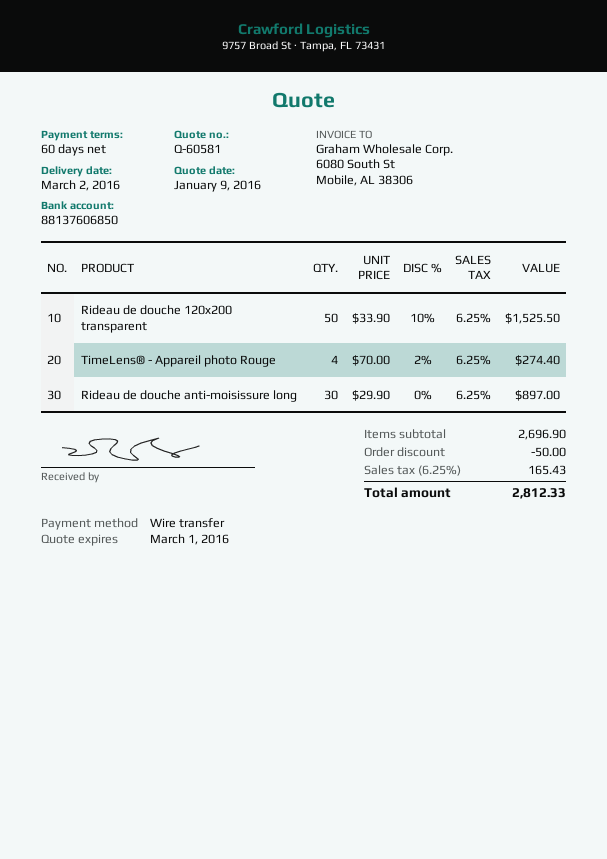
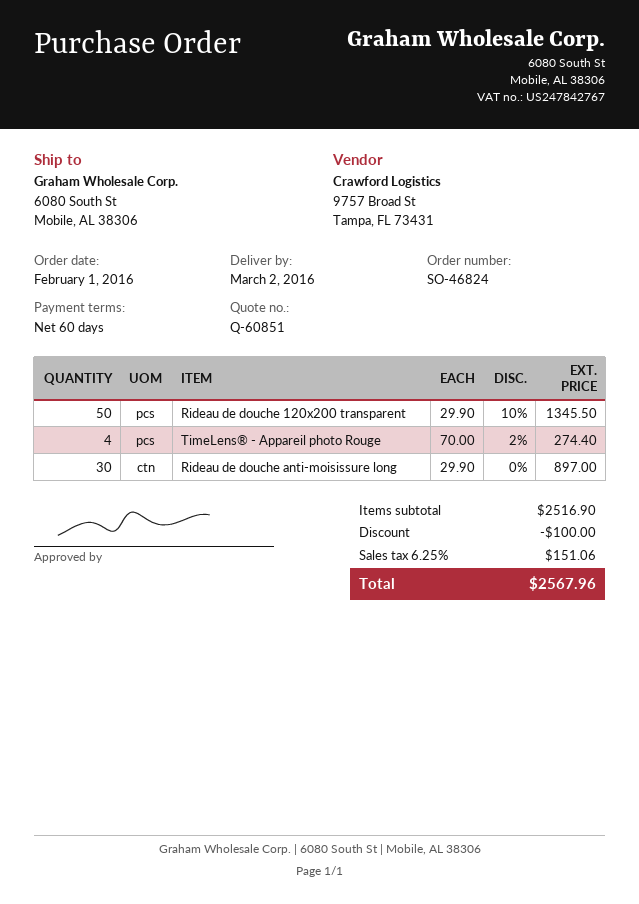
quote number: Q-60581 -> Q-60851
Rideau de douche 120x200 transparent: 50 x 33.90 - 10% = 1525.50 -> 50 x 29.90 - 10% = 1345.50
subtotal: 2696.90 -> 2516.90
discount: 50.00 -> 100.00
tax: 6.25% = 165.43 -> 6.25% = 151.06
total: 2812.33 -> 2567.96

